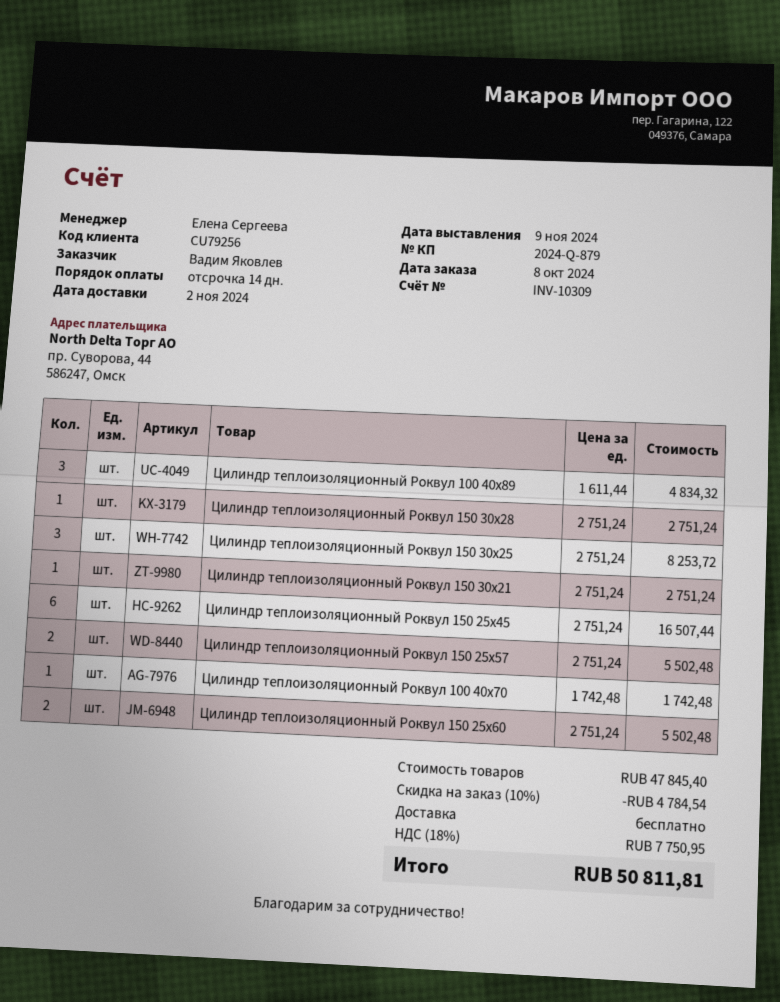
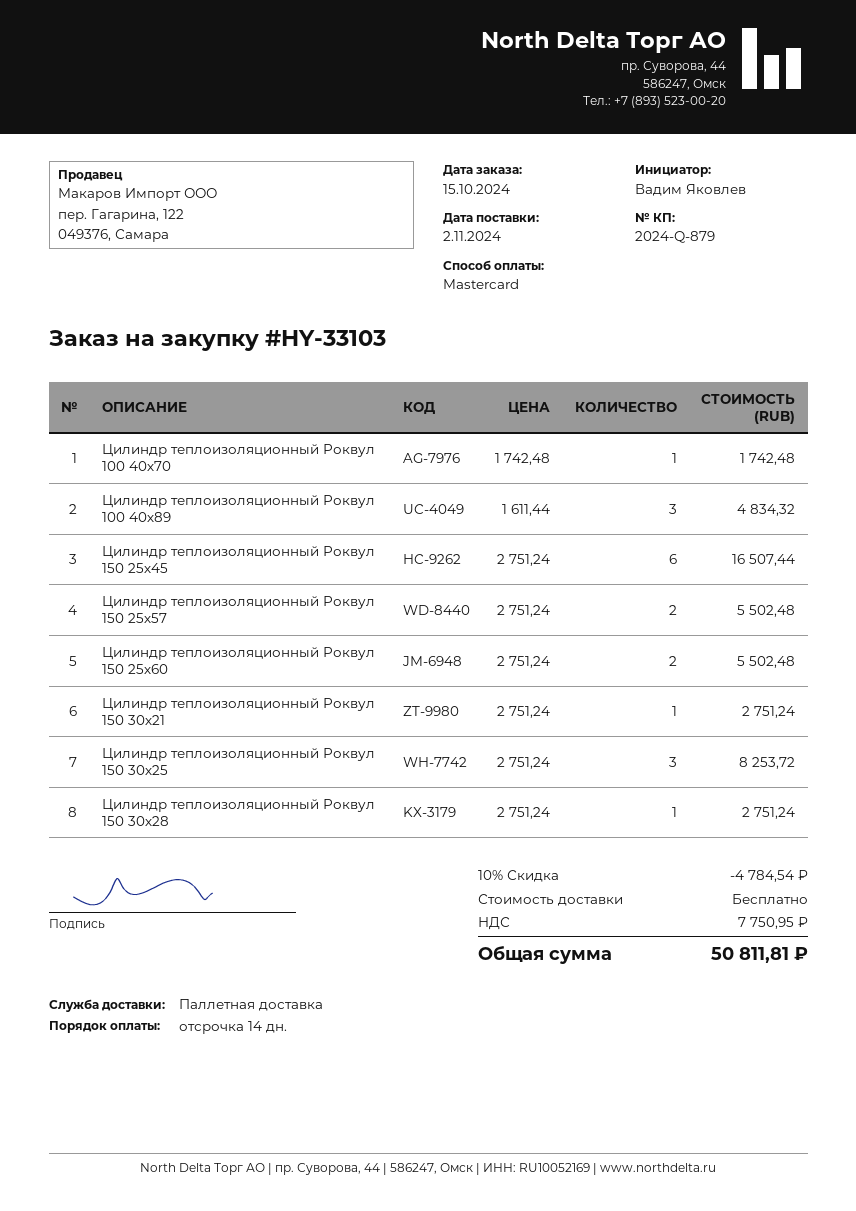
order date: 2024-10-08 -> 2024-10-15

